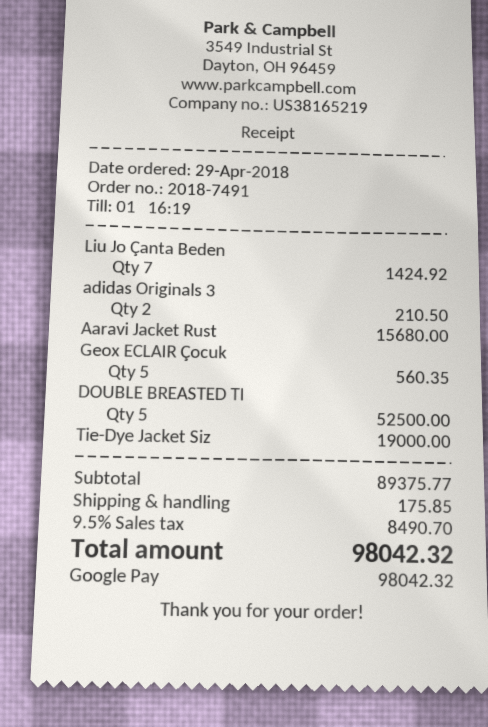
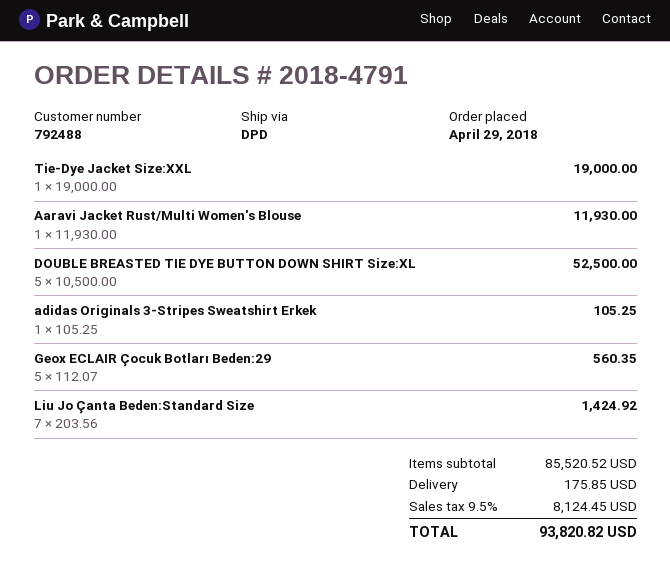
order number: 2018-7491 -> 2018-4791
adidas Originals 3: 2 for 210.50 -> 1 for 105.25
Aaravi Jacket Rust: 1 for 15680.00 -> 1 for 11930.00
subtotal: 89375.77 -> 85520.52
tax: 9.5% = 8490.70 -> 9.5% = 8124.45
total: 98042.32 -> 93820.82

